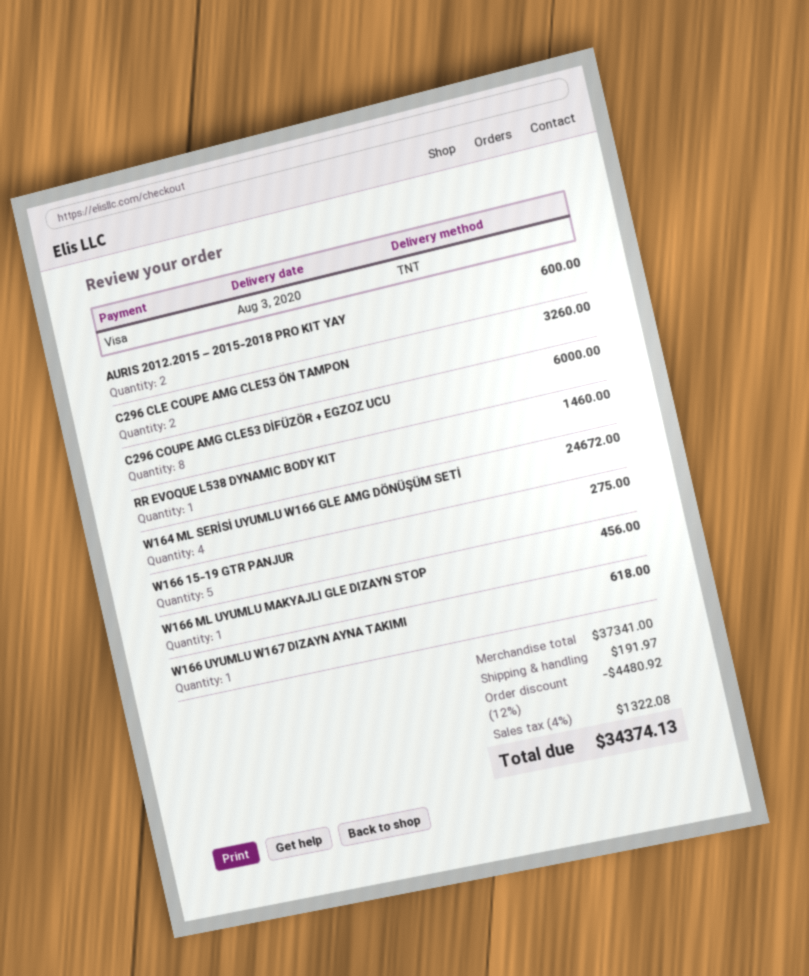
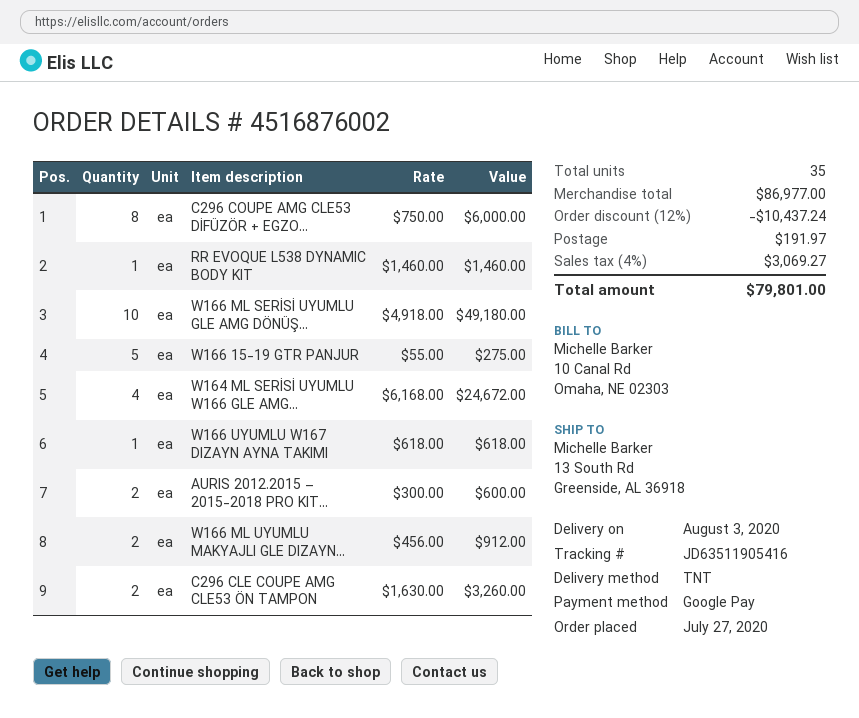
payment method: Visa -> Google Pay
W166 ML UYUMLU MAKYAJLI GLE DIZAYN STOP: 1 for 456.00 -> 2 for 912.00
W166 ML SERİSİ UYUMLU GLE AMG DÖNÜŞ...: none -> 10 for 49180.00
subtotal: 37341.00 -> 86977.00
discount: 12% = 4480.92 -> 12% = 10437.24
tax: 4% = 1322.08 -> 4% = 3069.27
total: 34374.13 -> 79801.00

